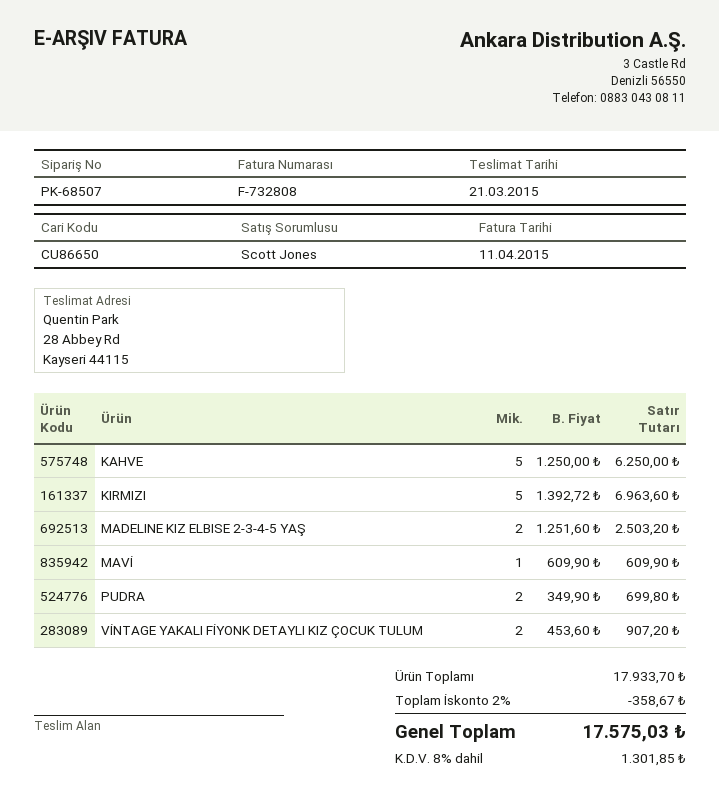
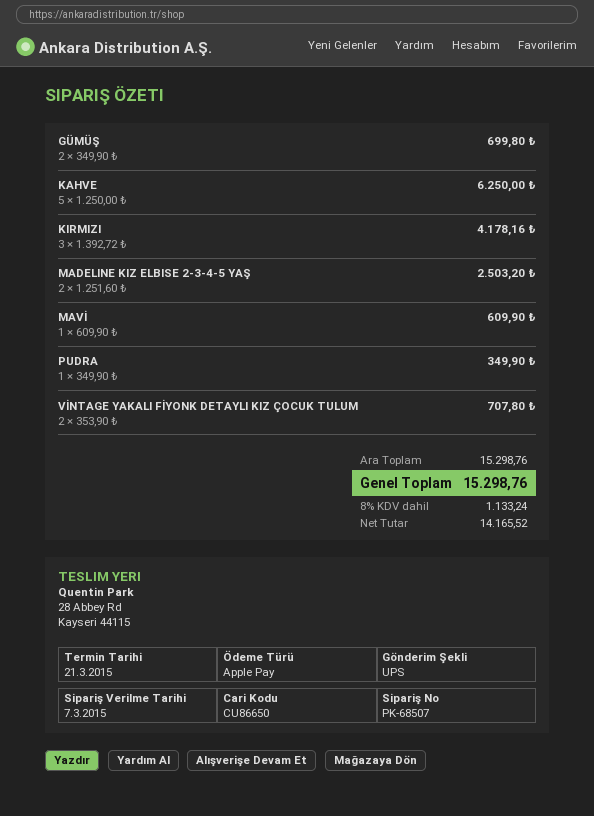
KIRMIZI: 5 x 1392.72 = 6963.60 -> 3 x 1392.72 = 4178.16
PUDRA: 2 x 349.90 = 699.80 -> 1 x 349.90 = 349.90
VİNTAGE YAKALI FİYONK DETAYLI KIZ ÇOCUK TULUM: 2 x 453.60 = 907.20 -> 2 x 353.90 = 707.80
GÜMÜŞ: none -> 2 x 349.90 = 699.80
subtotal: 17933.70 -> 15298.76
discount: 2% = 358.67 -> none
tax: 8% = 1301.85 -> 8% = 1133.24
total: 17575.03 -> 15298.76

